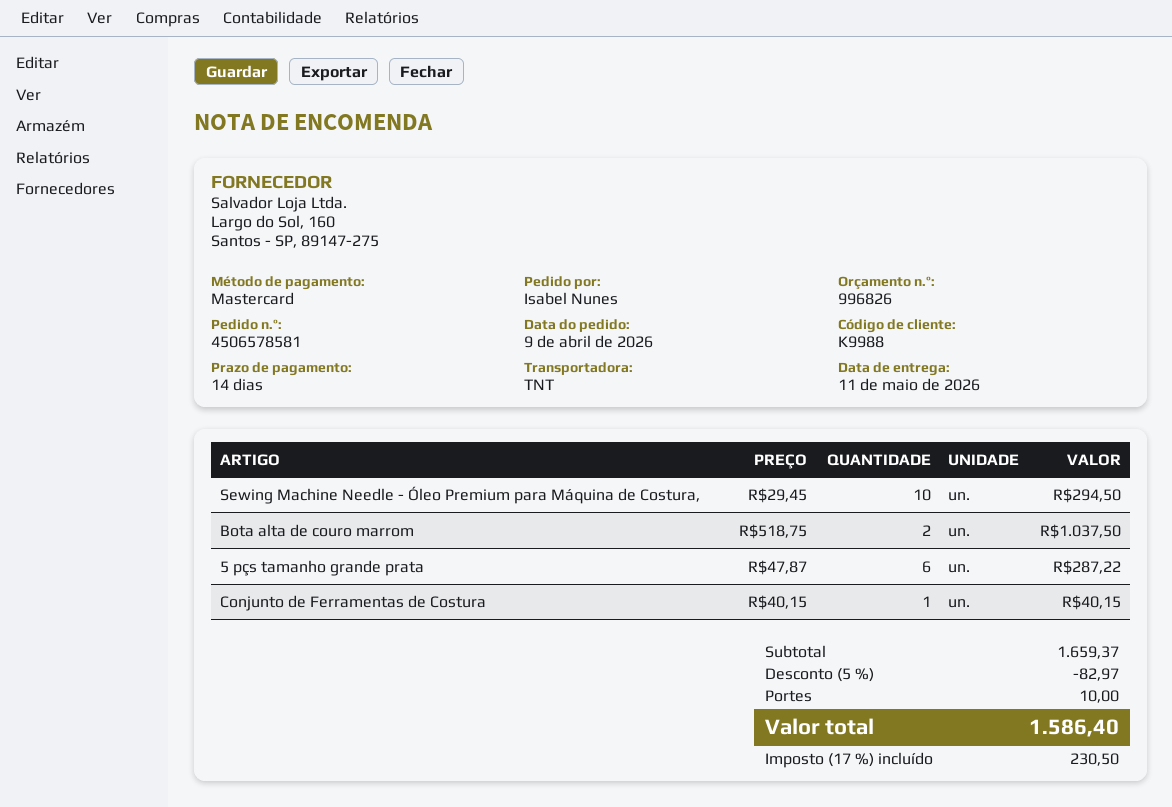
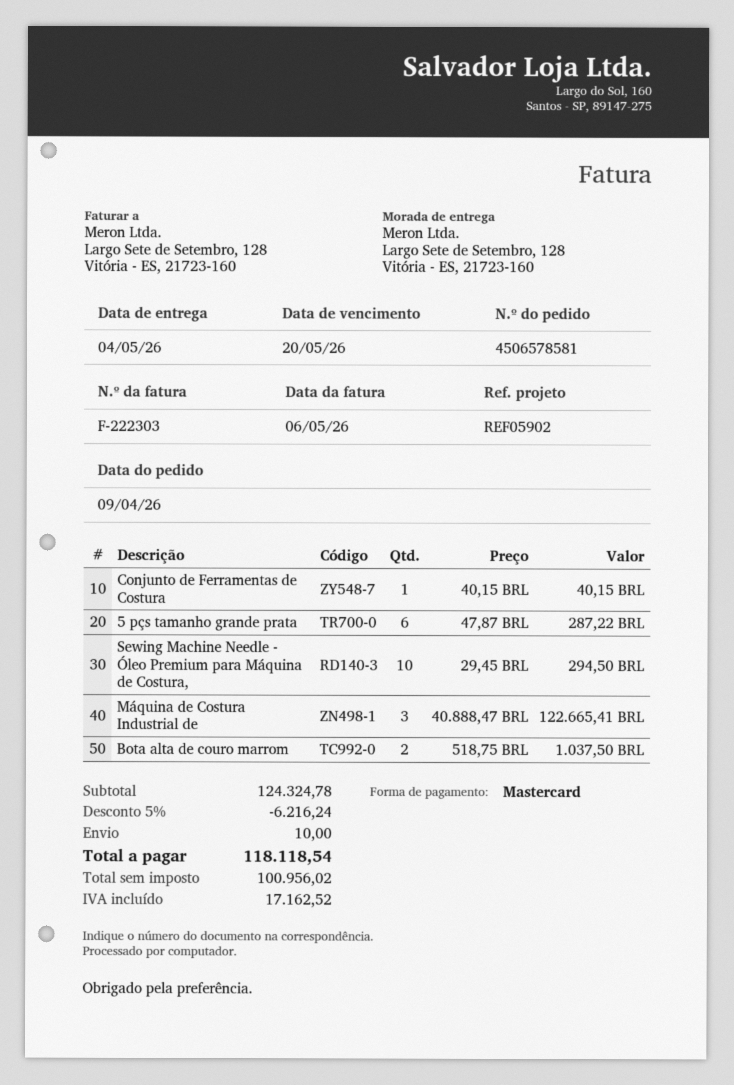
delivery date: 2026-05-11 -> 2026-05-04
Máquina de Costura Industrial de: none -> 3 x 40888.47 = 122665.41
subtotal: 1659.37 -> 124324.78
discount: 5% = 82.97 -> 5% = 6216.24
tax: 230.50 -> 17162.52
total: 1586.40 -> 118118.54

